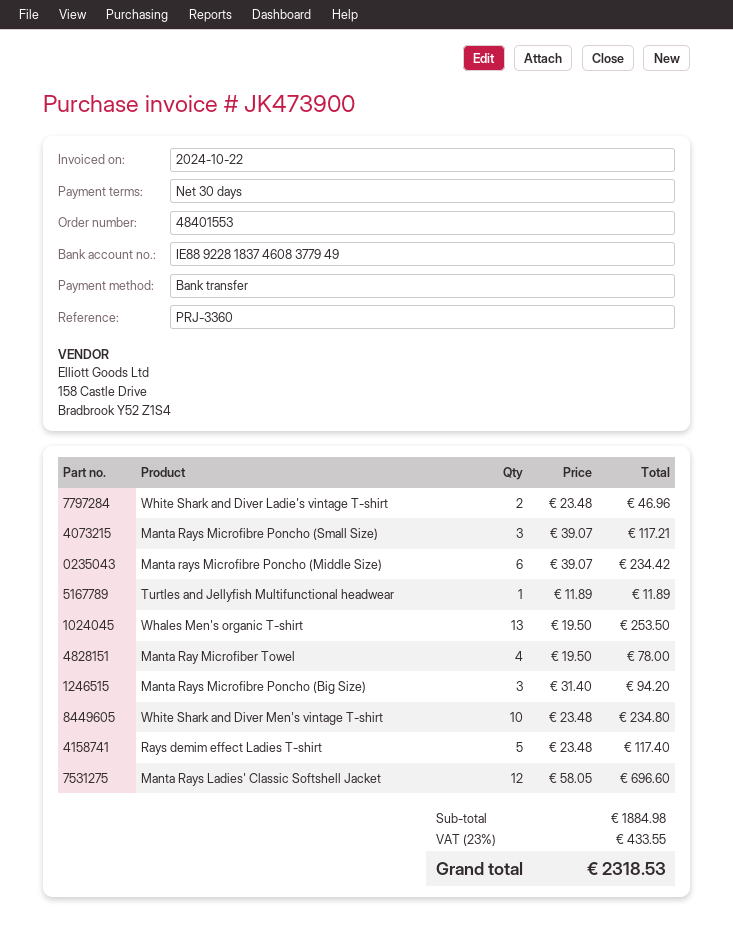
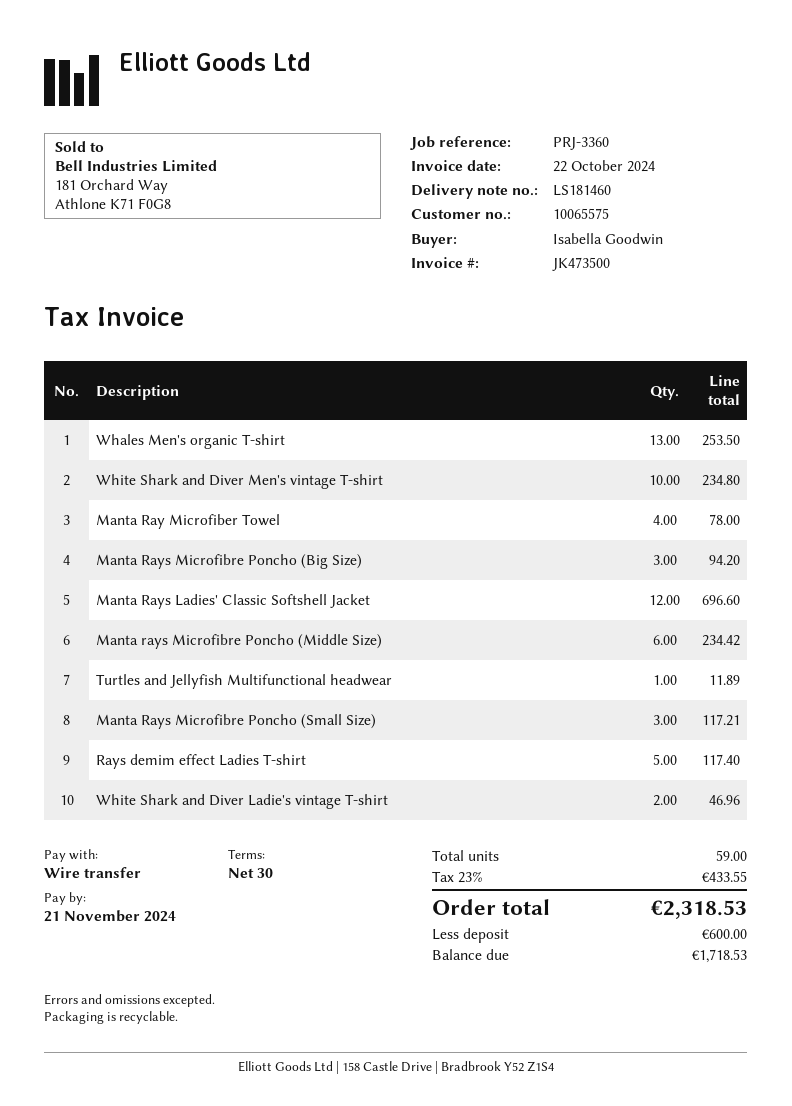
invoice number: JK473900 -> JK473500

